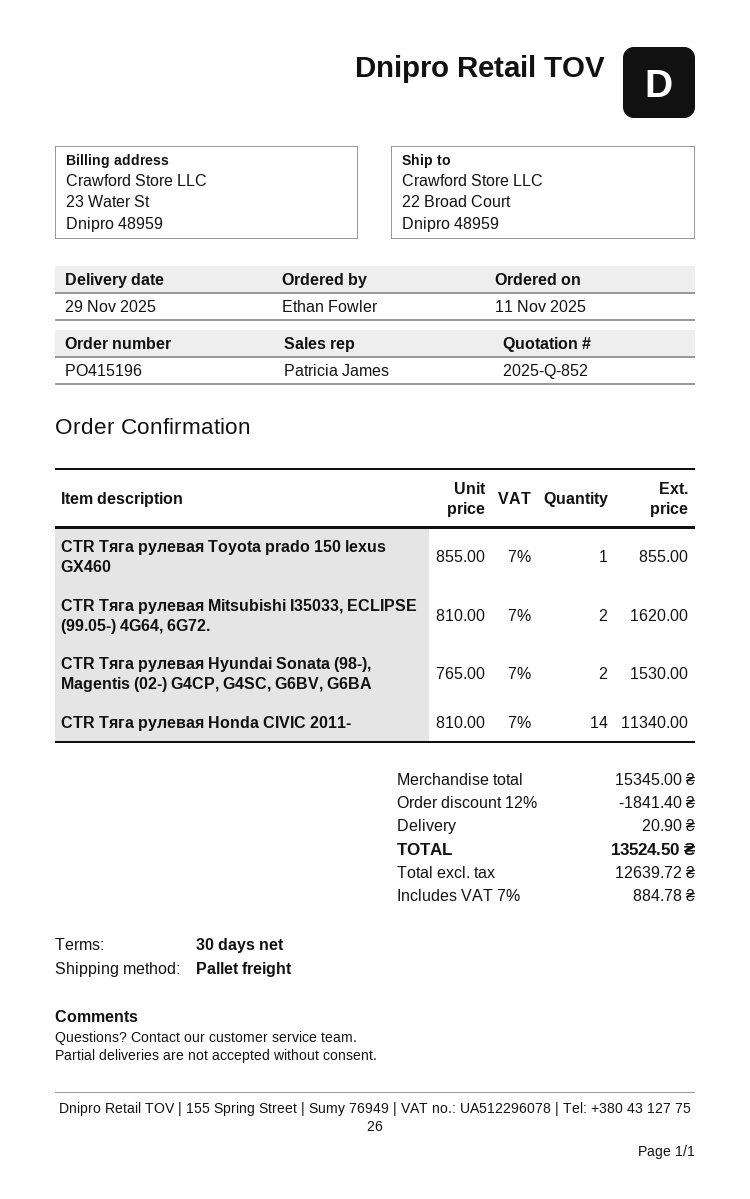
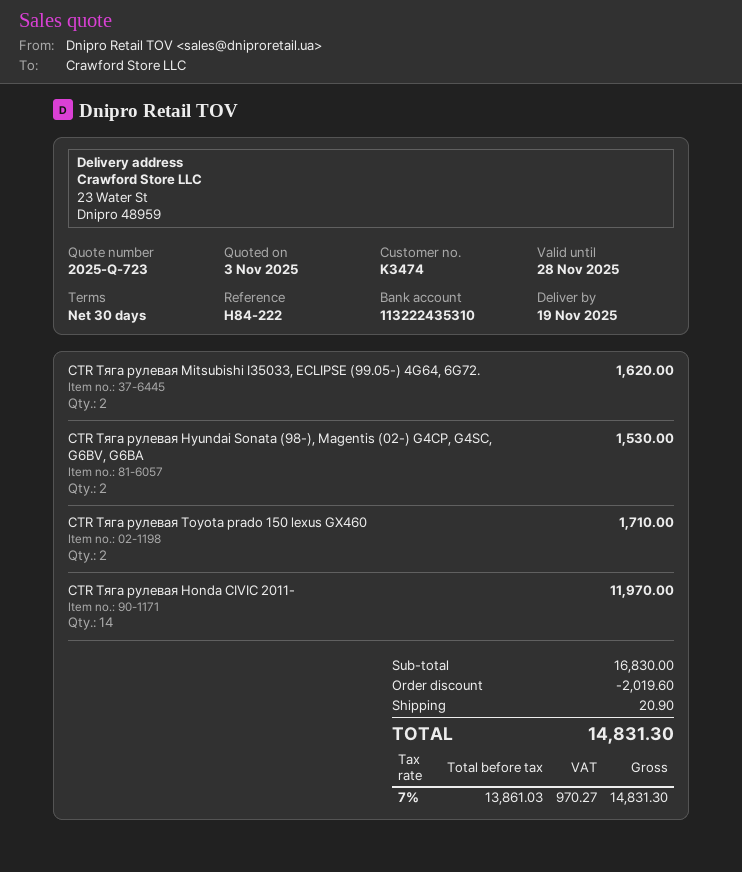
quote number: 2025-Q-852 -> 2025-Q-723
delivery date: 2025-11-29 -> 2025-11-19
ship to: 22 Broad Court, Dnipro 48959 -> 23 Water St, Dnipro 48959
CTR Тяга рулевая Toyota prado 150 lexus GX460: 1 for 855.00 -> 2 for 1710.00
CTR Тяга рулевая Honda CIVIC 2011-: 14 for 11340.00 -> 14 for 11970.00
subtotal: 15345.00 -> 16830.00
discount: 1841.40 -> 2019.60
net: 12639.72 -> 13861.03
tax: 7% = 884.78 -> 7% = 970.27
total: 13524.50 -> 14831.30

